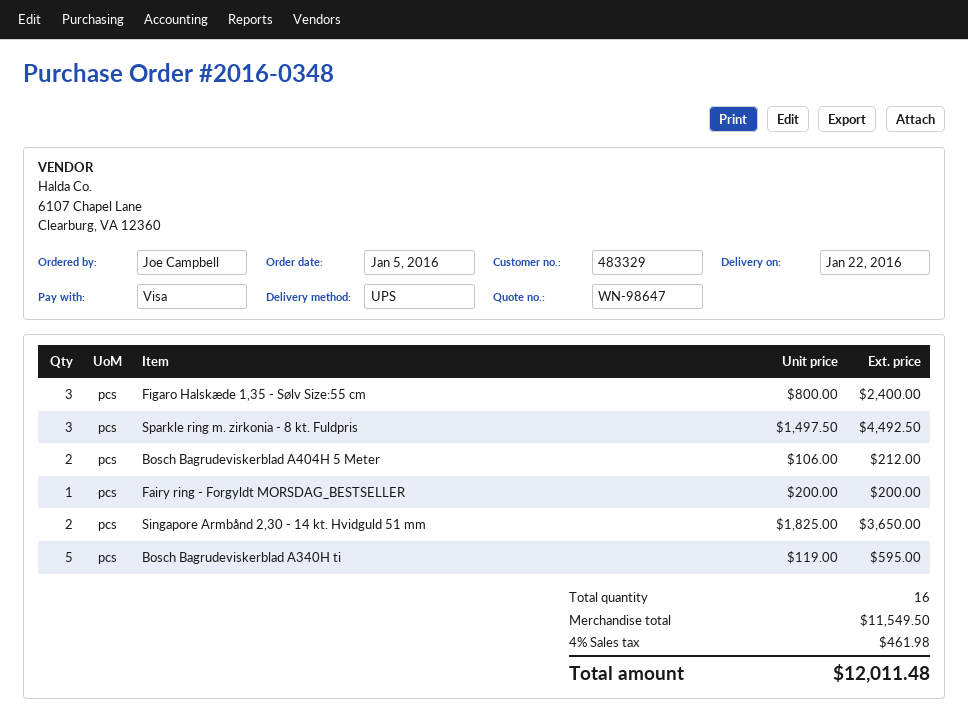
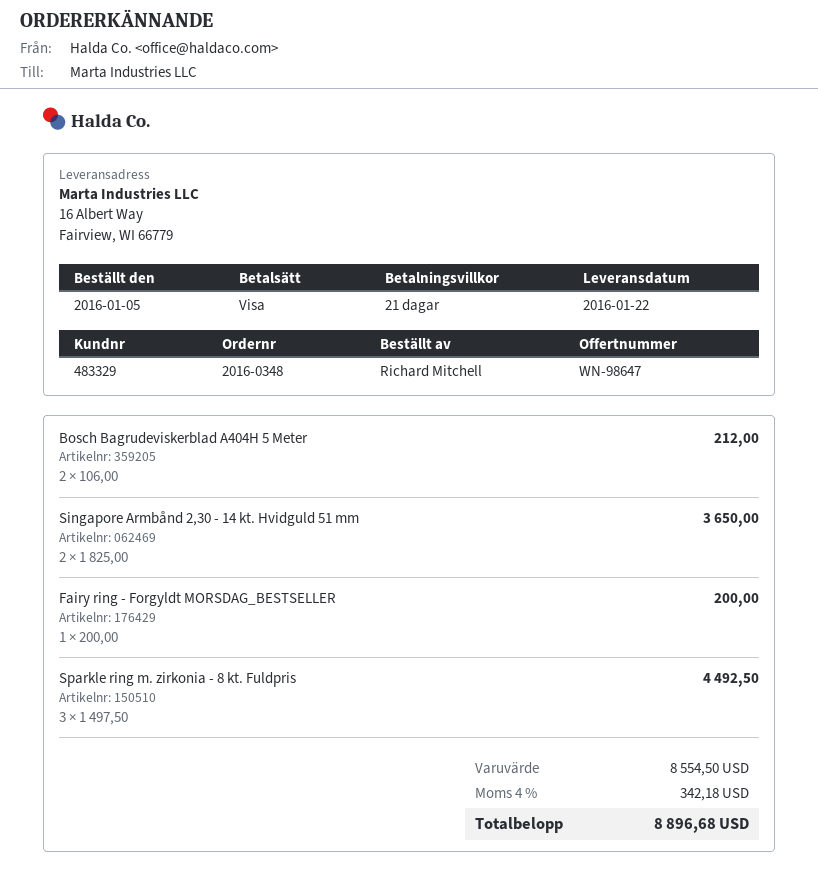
ordered by: Joe Campbell -> Richard Mitchell
Figaro Halskæde 1,35 - Sølv Size:55 cm: 3 x 800.00 = 2400.00 -> none
Bosch Bagrudeviskerblad A340H ti: 5 x 119.00 = 595.00 -> none
subtotal: 11549.50 -> 8554.50
tax: 4% = 461.98 -> 4% = 342.18
total: 12011.48 -> 8896.68

